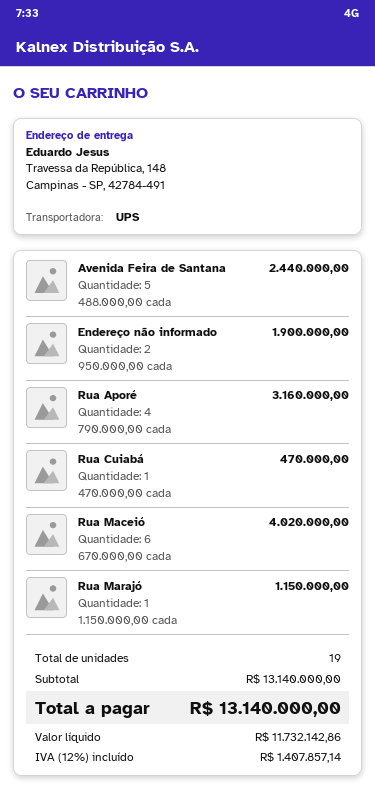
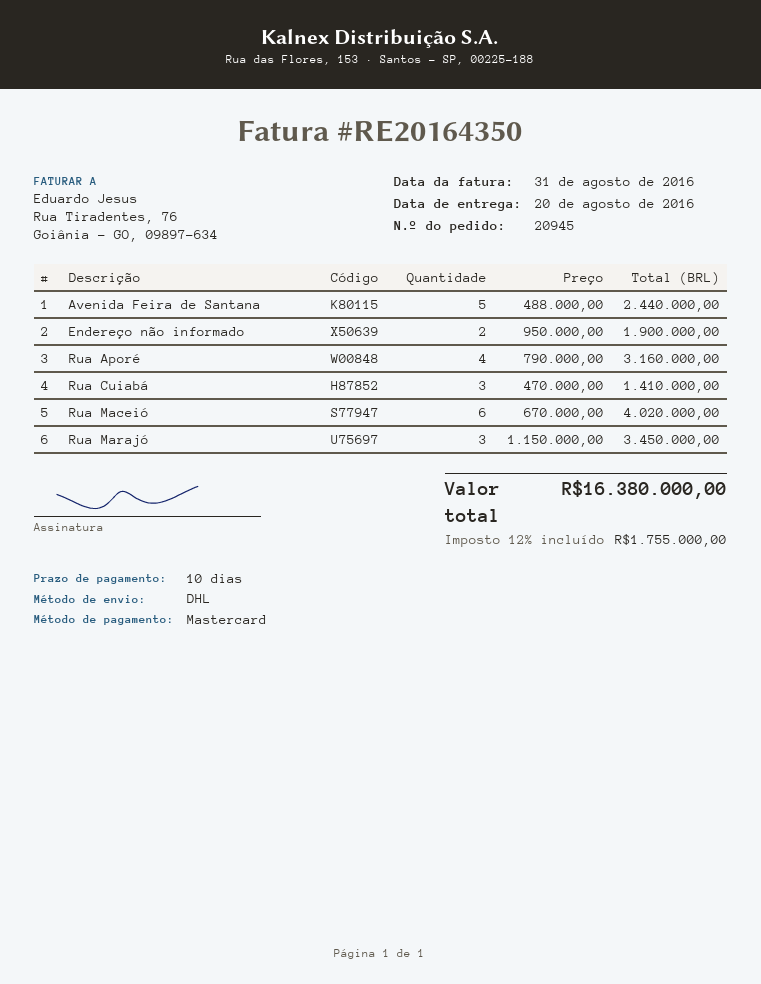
shipping method: UPS -> DHL
Rua Cuiabá: 1 x 470000.00 = 470000.00 -> 3 x 470000.00 = 1410000.00
Rua Marajó: 1 x 1150000.00 = 1150000.00 -> 3 x 1150000.00 = 3450000.00
tax: 12% = 1407857.14 -> 12% = 1755000.00
total: 13140000.00 -> 16380000.00

